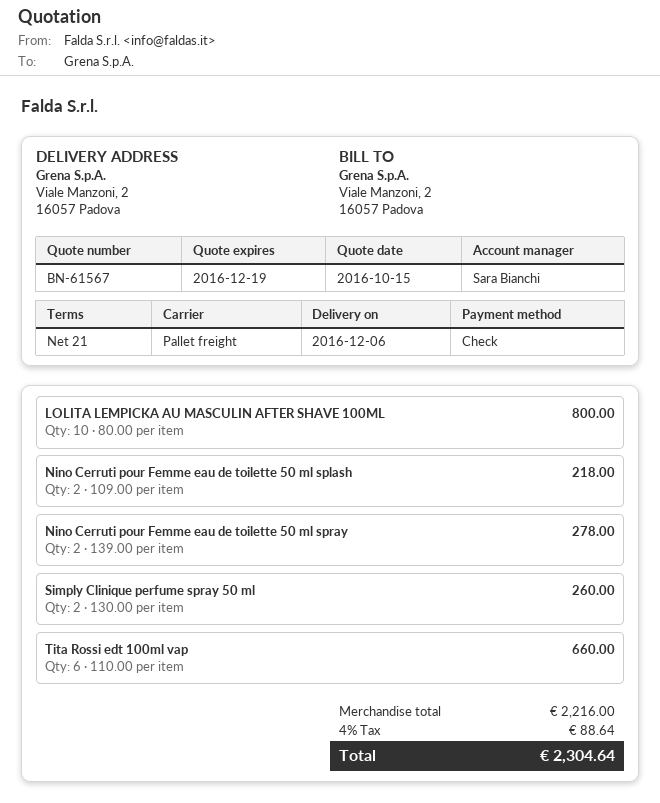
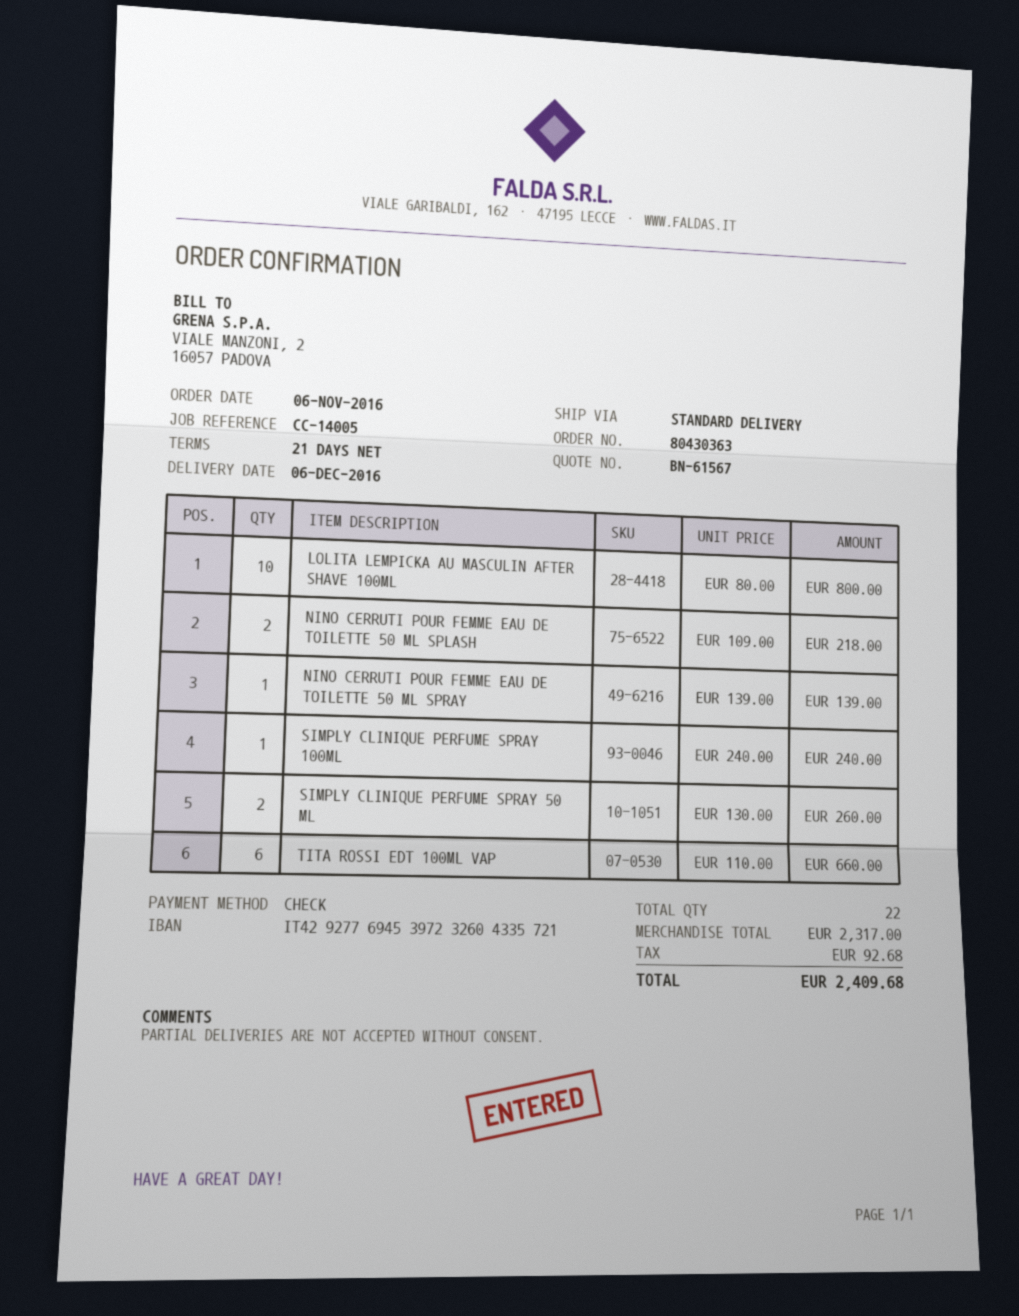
shipping method: pallet freight -> standard
Nino Cerruti pour Femme eau de toilette 50 ml spray: 2 x 139.00 = 278.00 -> 1 x 139.00 = 139.00
SIMPLY CLINIQUE PERFUME SPRAY 100ML: none -> 1 x 240.00 = 240.00
subtotal: 2216.00 -> 2317.00
tax: 88.64 -> 92.68
total: 2304.64 -> 2409.68

